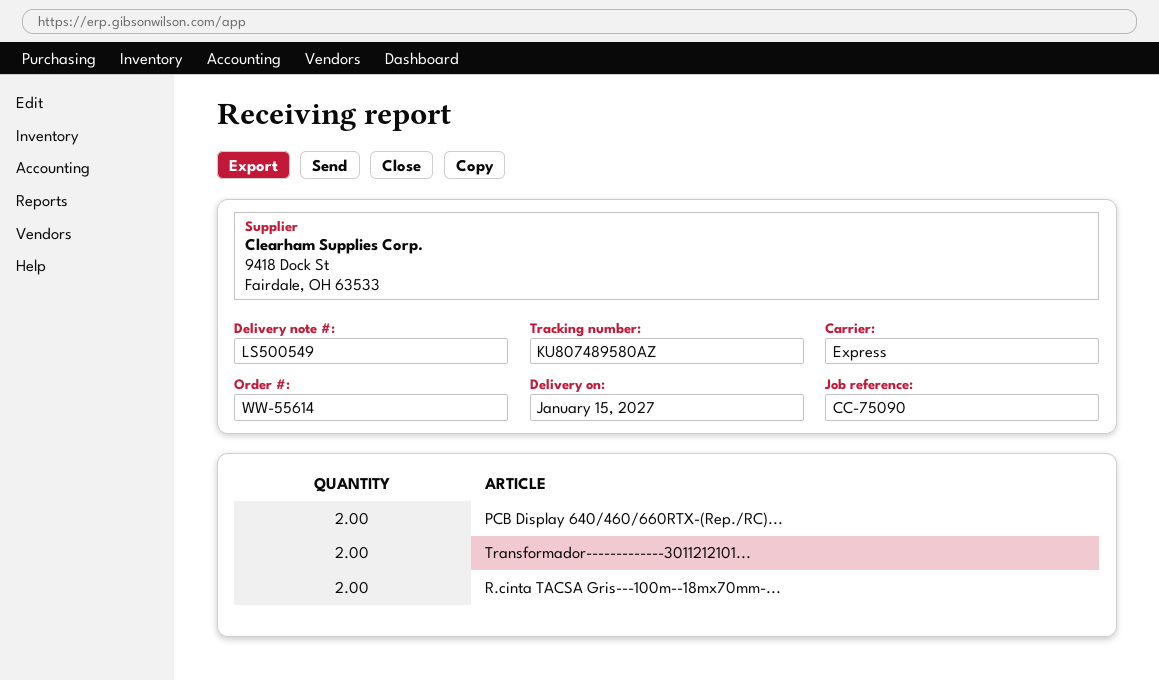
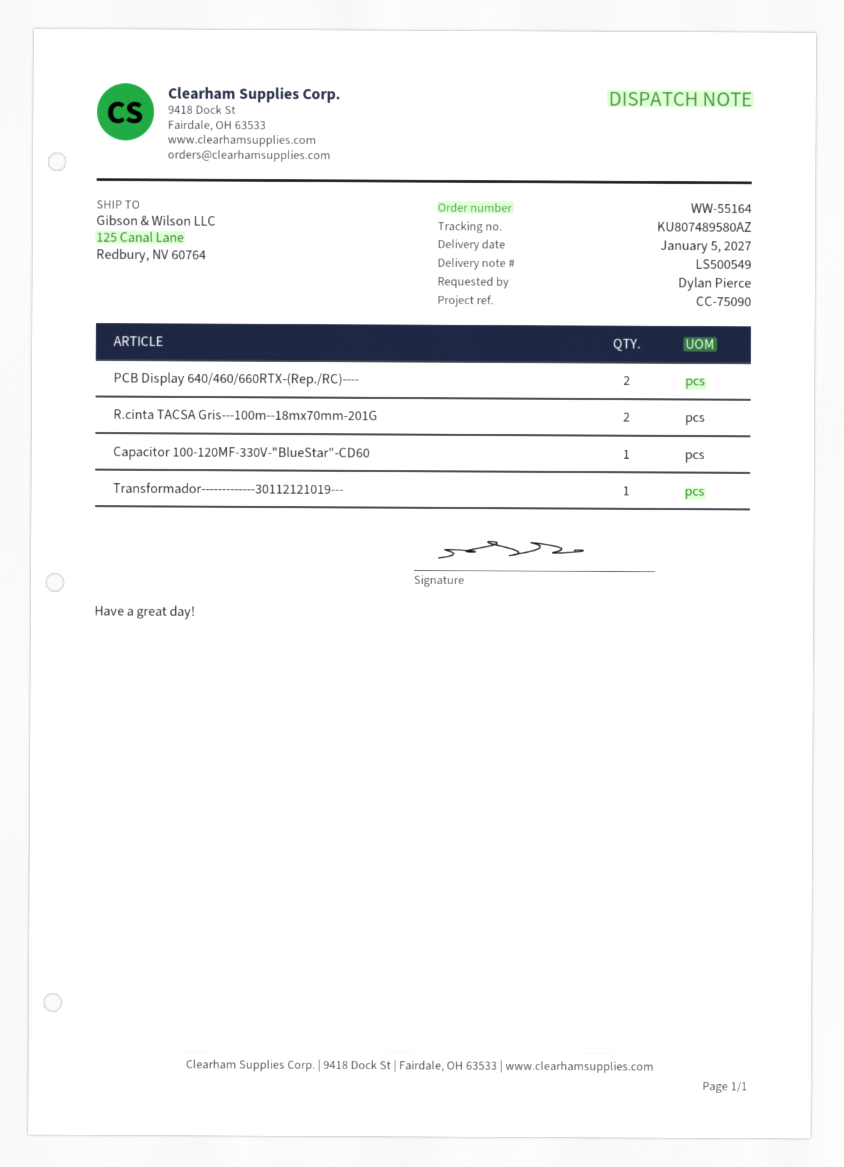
order number: WW-55614 -> WW-55164
delivery date: 2027-01-15 -> 2027-01-05
Transformador-------------3011212101...: 2 -> 1
Capacitor 100-120MF-330V-"BlueStar"-CD60: none -> 1

